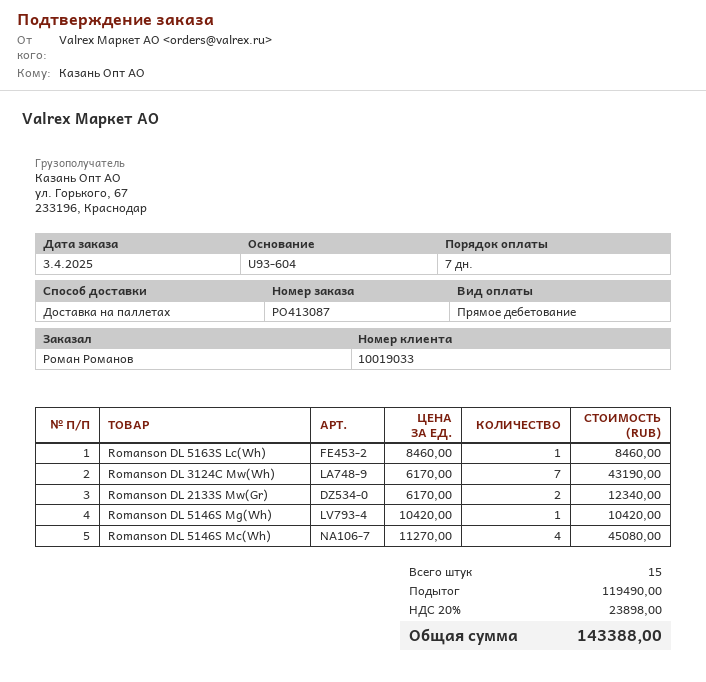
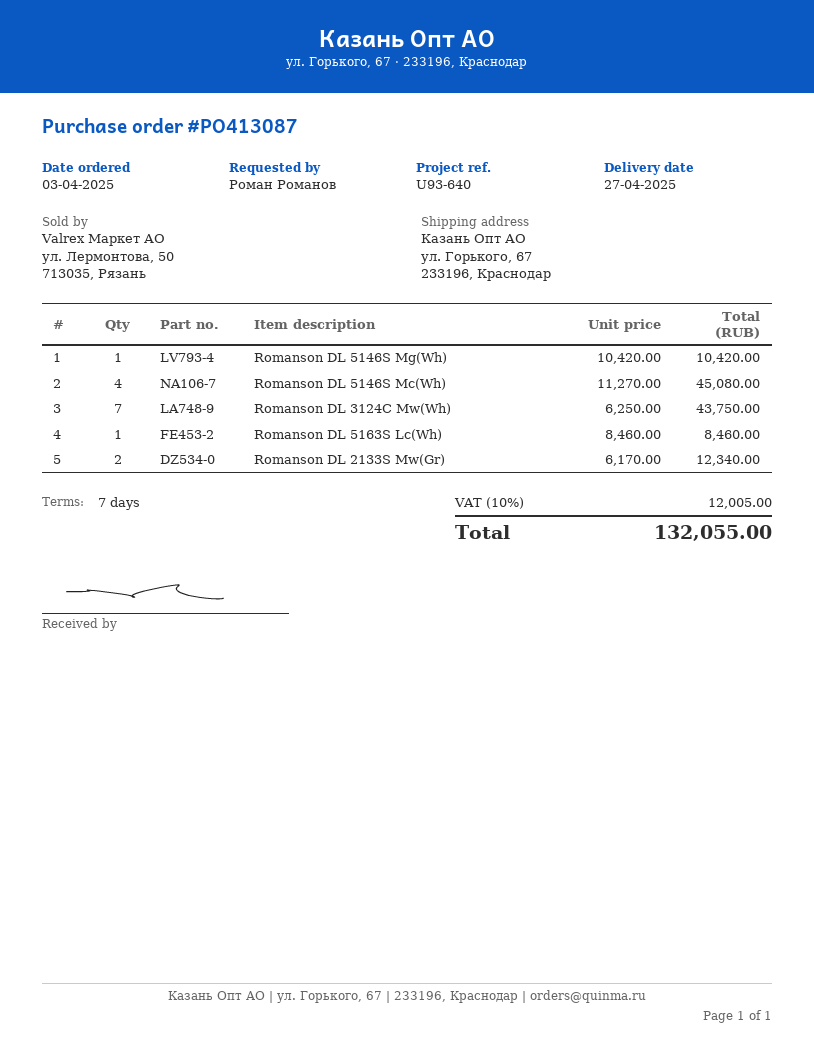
reference: U93-604 -> U93-640
Romanson DL 3124C Mw(Wh): 7 x 6170.00 = 43190.00 -> 7 x 6250.00 = 43750.00
tax: 20% = 23898.00 -> 10% = 12005.00
total: 143388.00 -> 132055.00

